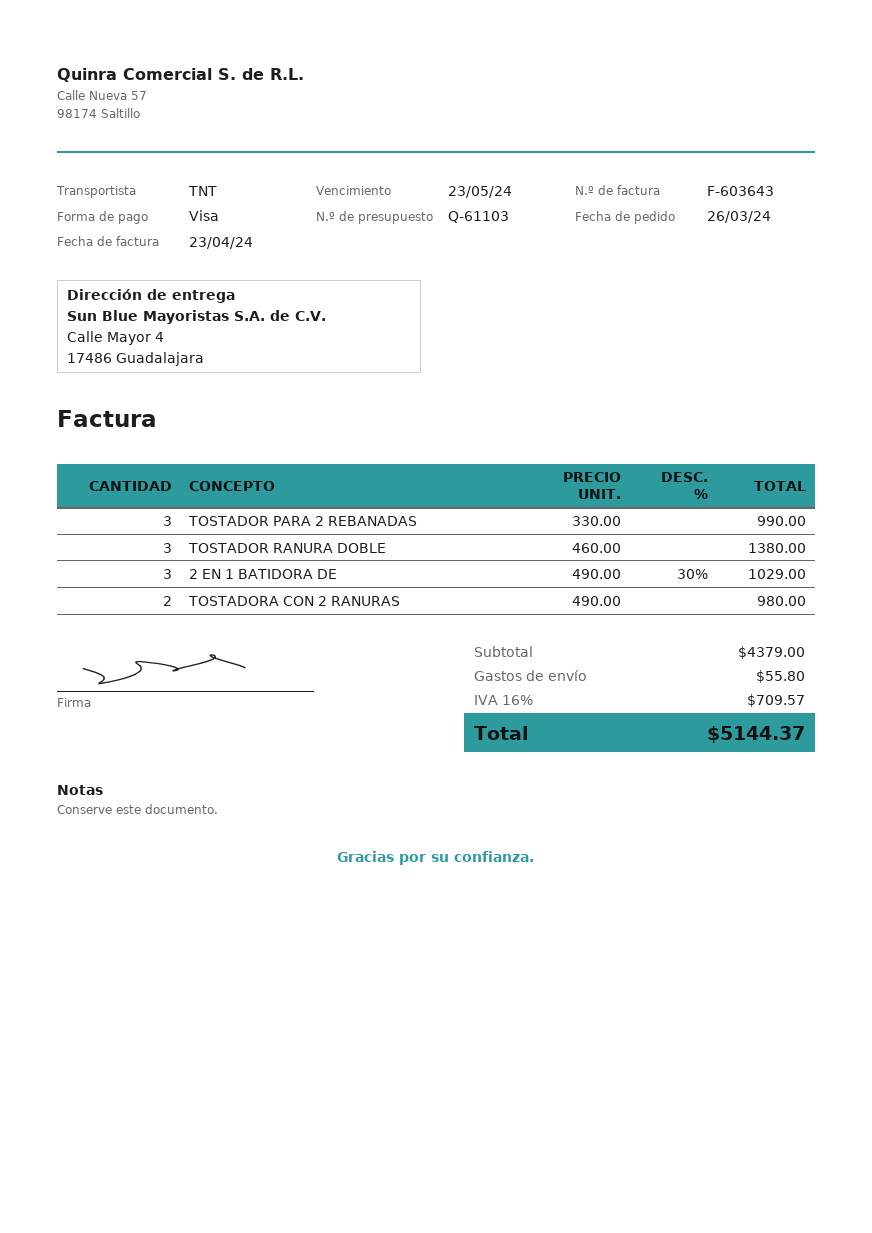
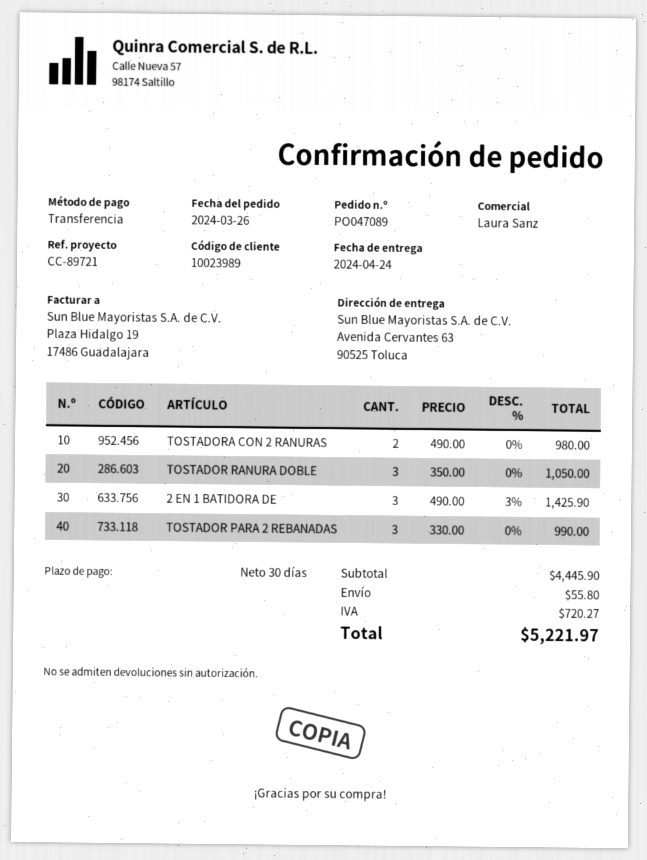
payment method: Visa -> bank transfer
ship to: Calle Mayor 4, 17486 Guadalajara -> Avenida Cervantes 63, 90525 Toluca
TOSTADOR RANURA DOBLE: 3 x 460.00 = 1380.00 -> 3 x 350.00 = 1050.00
2 EN 1 BATIDORA DE: 3 x 490.00 - 30% = 1029.00 -> 3 x 490.00 - 3% = 1425.90
subtotal: 4379.00 -> 4445.90
tax: 709.57 -> 720.27
total: 5144.37 -> 5221.97

